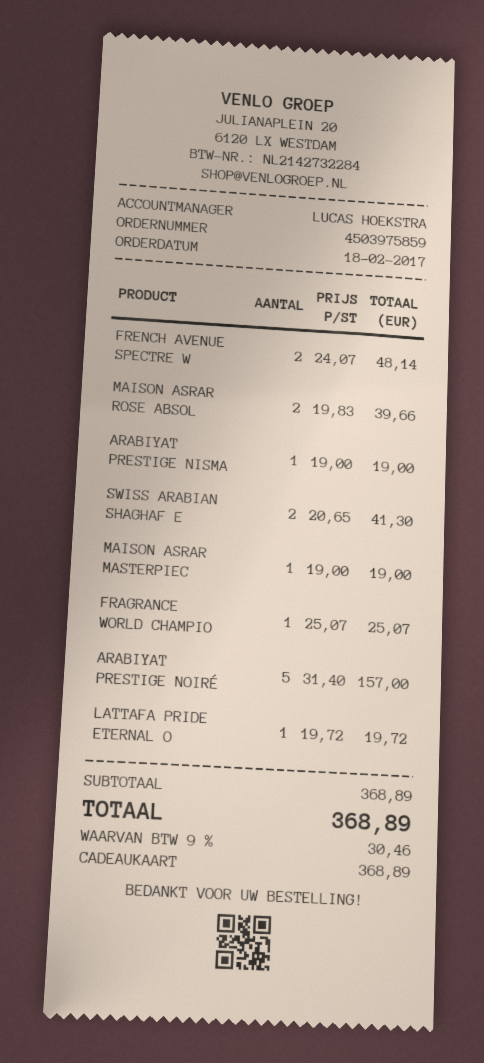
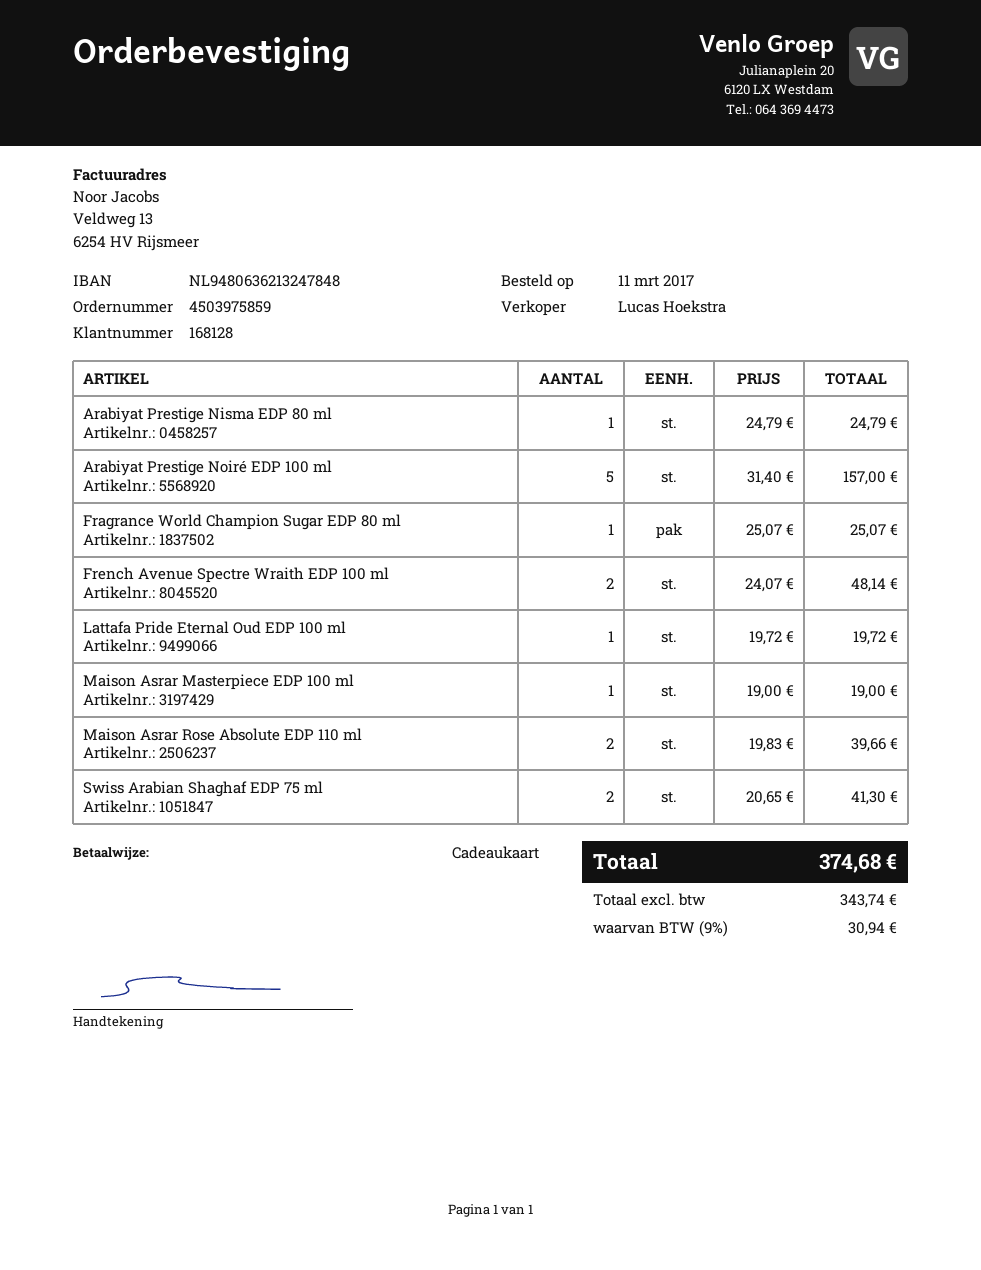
order date: 2017-02-18 -> 2017-03-11
ARABIYAT PRESTIGE NISMA: 1 x 19.00 = 19.00 -> 1 x 24.79 = 24.79
tax: 9% = 30.46 -> 9% = 30.94
total: 368.89 -> 374.68

